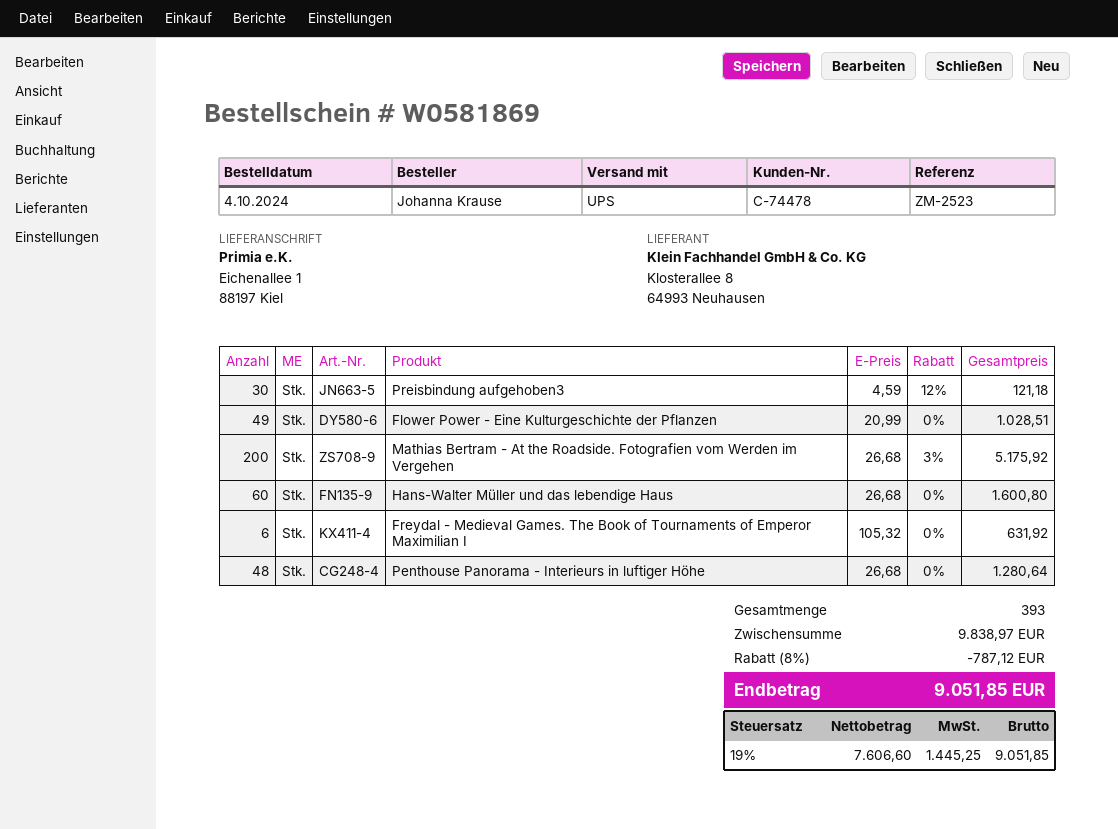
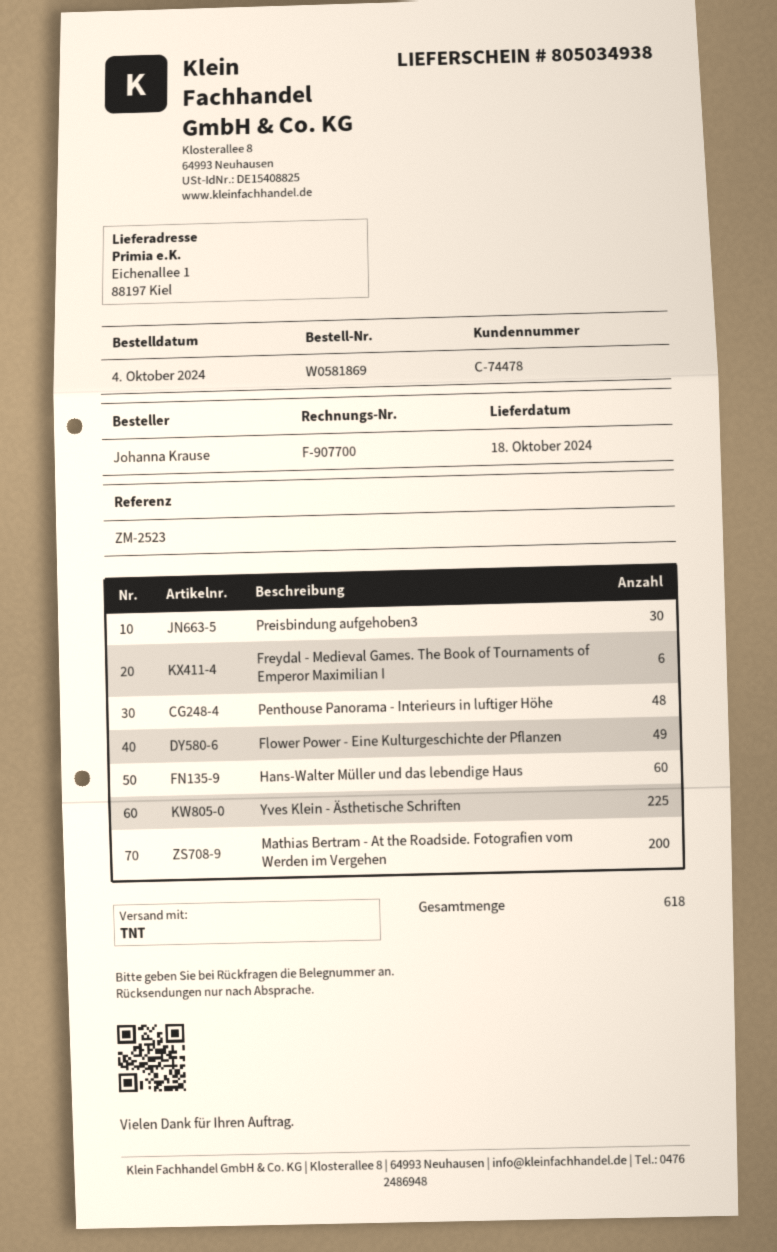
shipping method: UPS -> TNT
Yves Klein - Ästhetische Schriften: none -> 225
total quantity: 393 -> 618

